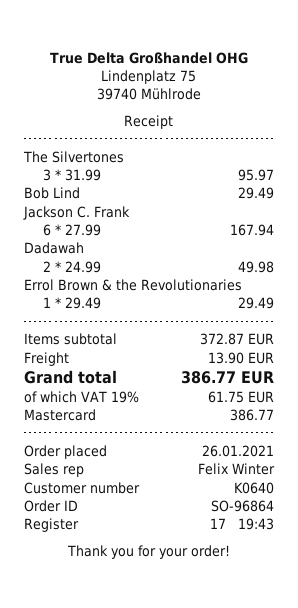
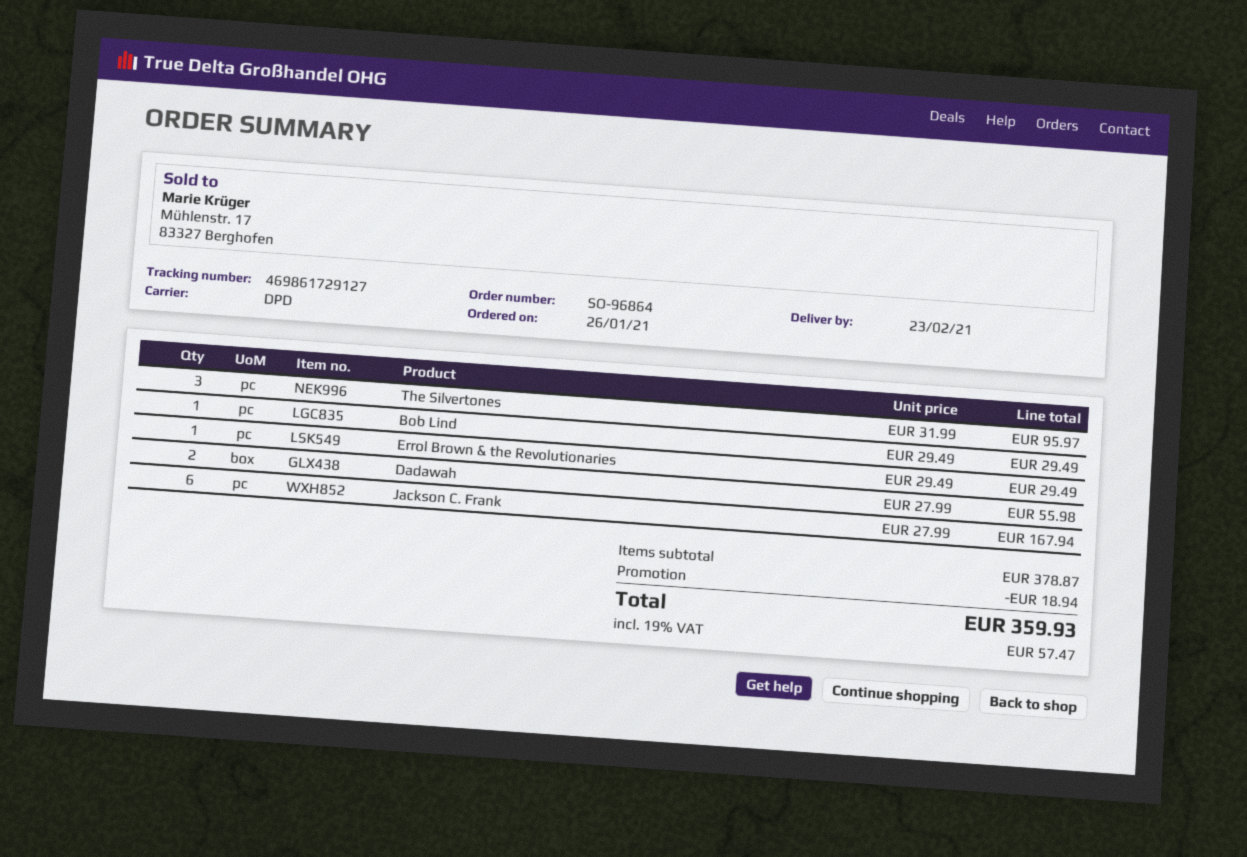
Dadawah: 2 x 24.99 = 49.98 -> 2 x 27.99 = 55.98
subtotal: 372.87 -> 378.87
discount: none -> 18.94
shipping: 13.90 -> none
tax: 19% = 61.75 -> 19% = 57.47
total: 386.77 -> 359.93

